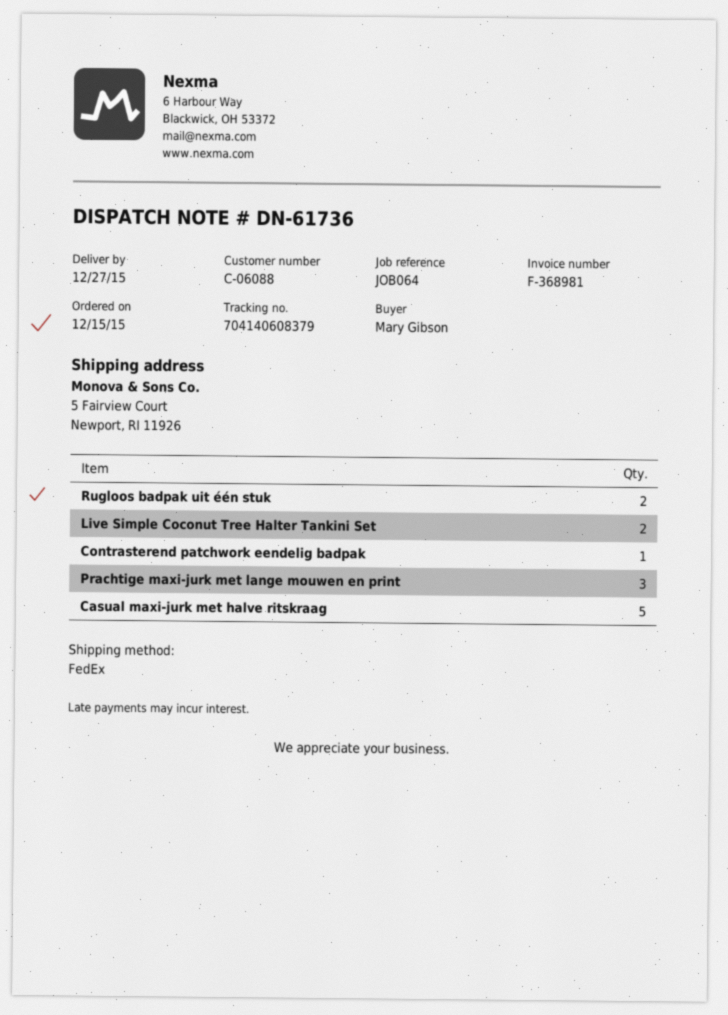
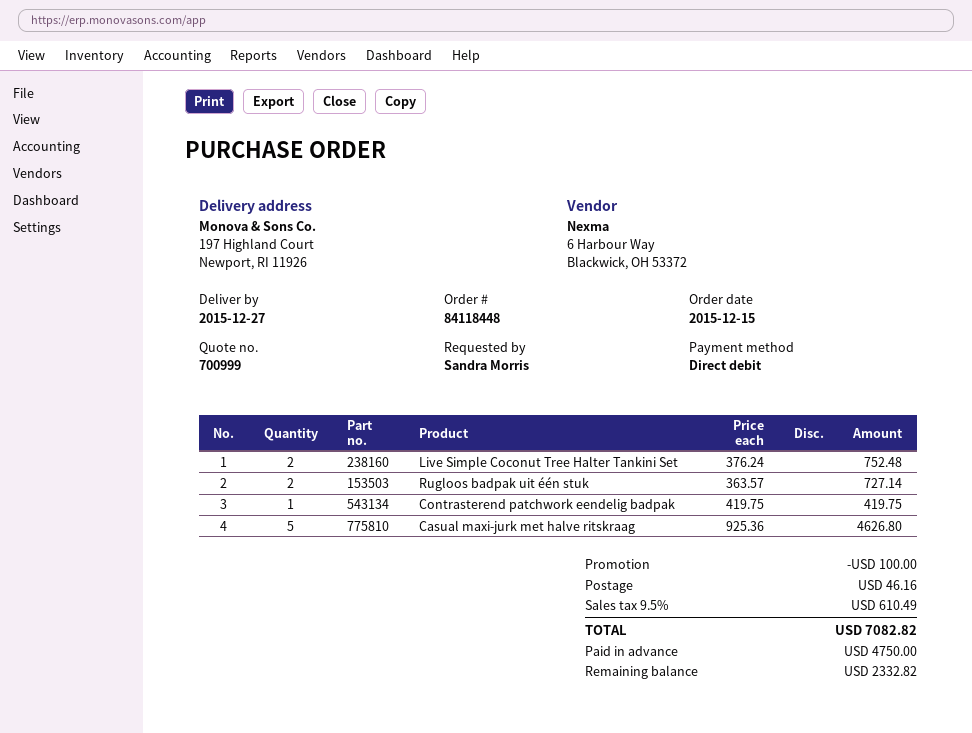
ordered by: Mary Gibson -> Sandra Morris
ship to: 5 Fairview Court, Newport, RI 11926 -> 197 Highland Court, Newport, RI 11926
Prachtige maxi-jurk met lange mouwen en print: 3 -> none

